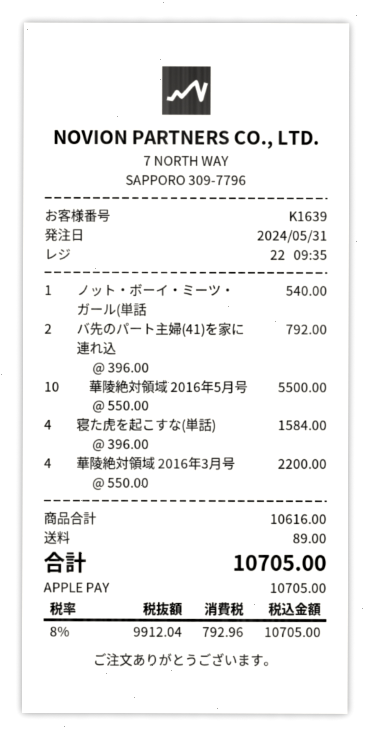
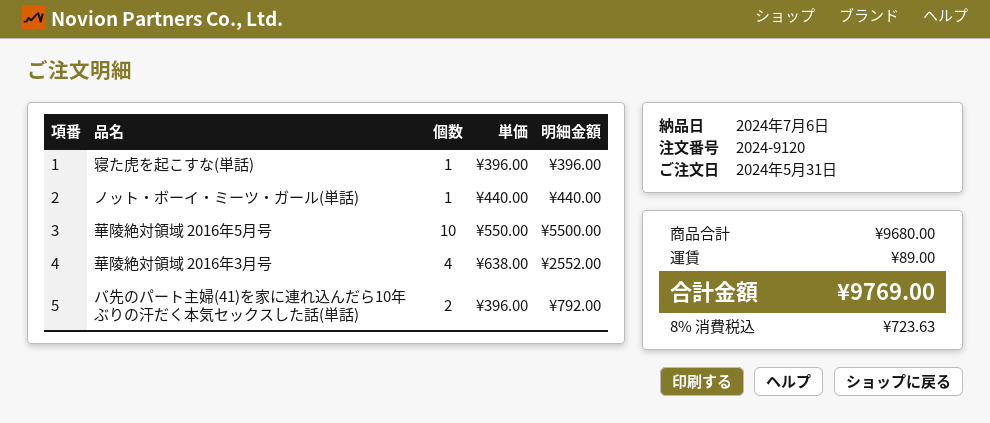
ノット・ボーイ・ミーツ・ガール(単話: 1 x 540.00 = 540.00 -> 1 x 440.00 = 440.00
寝た虎を起こすな(単話): 4 x 396.00 = 1584.00 -> 1 x 396.00 = 396.00
華陵絶対領域 2016年3月号: 4 x 550.00 = 2200.00 -> 4 x 638.00 = 2552.00
subtotal: 10616.00 -> 9680.00
tax: 8% = 792.96 -> 8% = 723.63
total: 10705.00 -> 9769.00

